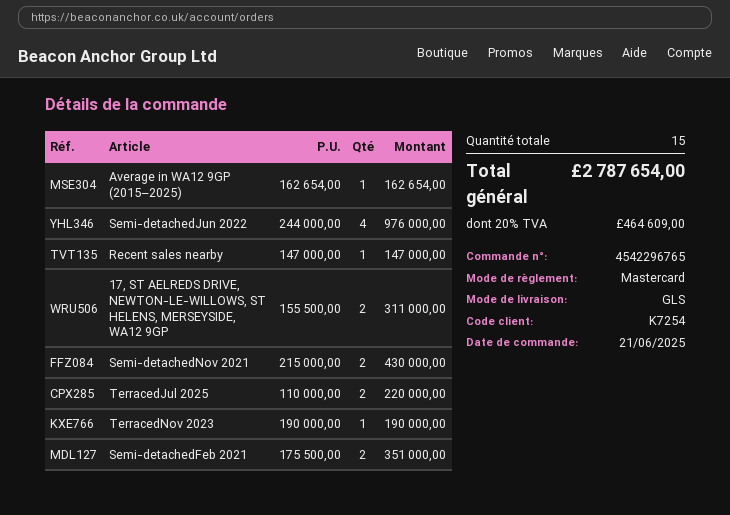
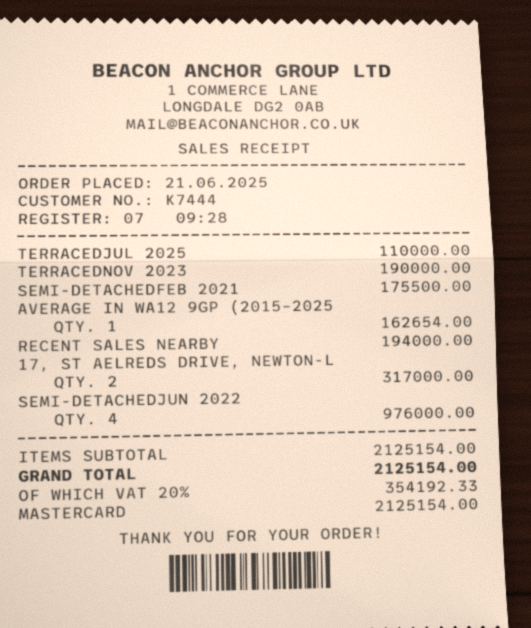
customer number: K7254 -> K7444
Recent sales nearby: 1 for 147000.00 -> 1 for 194000.00
17, ST AELREDS DRIVE, NEWTON-LE-WILLOWS, ST HELENS, MERSEYSIDE, WA12 9GP: 2 for 311000.00 -> 2 for 317000.00
Semi-detachedNov 2021: 2 for 430000.00 -> none
TerracedJul 2025: 2 for 220000.00 -> 1 for 110000.00
Semi-detachedFeb 2021: 2 for 351000.00 -> 1 for 175500.00
tax: 20% = 464609.00 -> 20% = 354192.33
total: 2787654.00 -> 2125154.00

